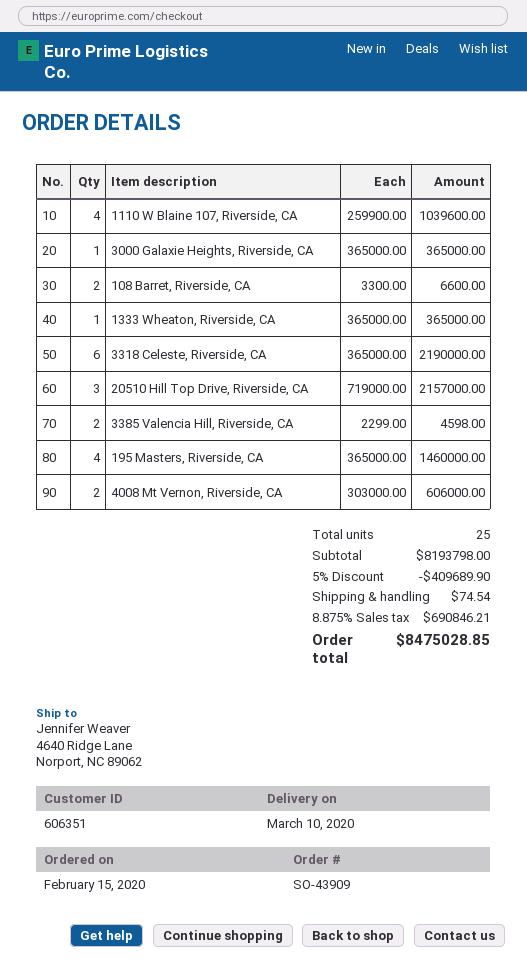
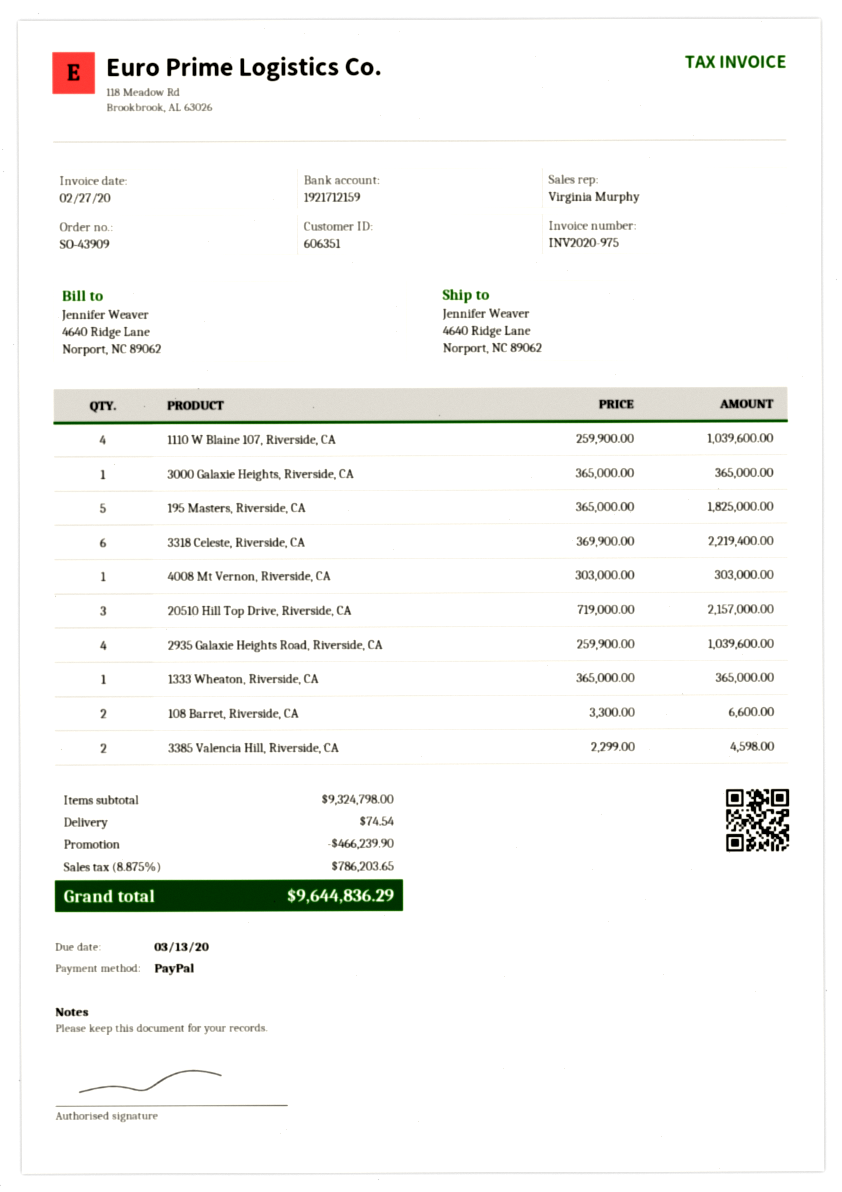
3318 Celeste, Riverside, CA: 6 x 365000.00 = 2190000.00 -> 6 x 369900.00 = 2219400.00
195 Masters, Riverside, CA: 4 x 365000.00 = 1460000.00 -> 5 x 365000.00 = 1825000.00
4008 Mt Vernon, Riverside, CA: 2 x 303000.00 = 606000.00 -> 1 x 303000.00 = 303000.00
2935 Galaxie Heights Road, Riverside, CA: none -> 4 x 259900.00 = 1039600.00
subtotal: 8193798.00 -> 9324798.00
discount: 409689.90 -> 466239.90
tax: 8.875% = 690846.21 -> 8.875% = 786203.65
total: 8475028.85 -> 9644836.29

